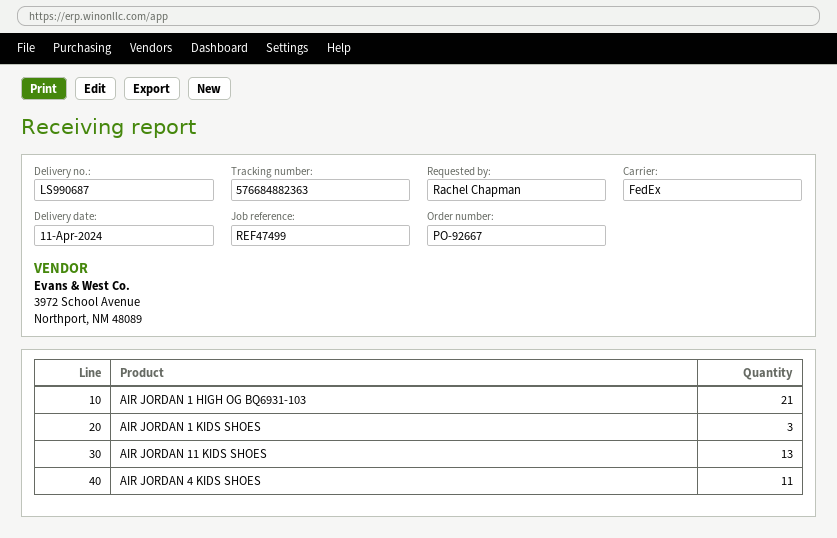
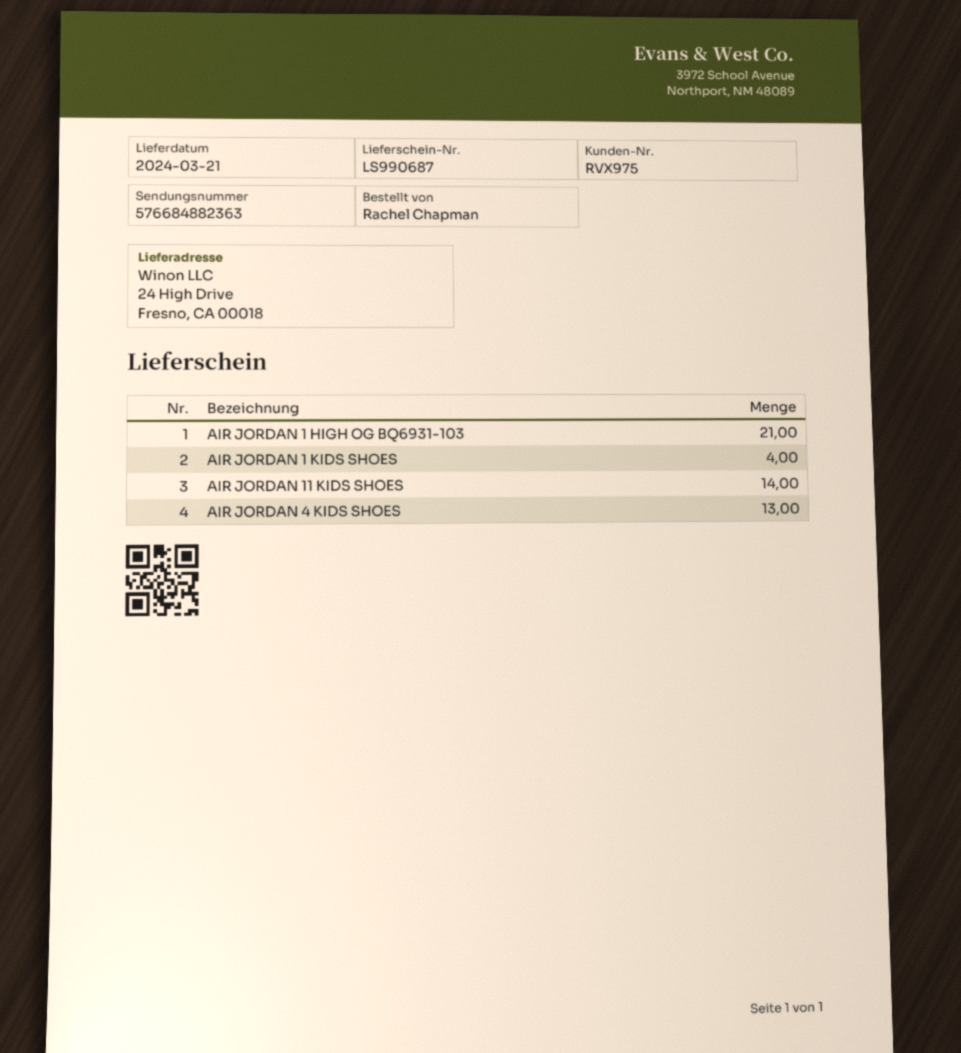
delivery date: 2024-04-11 -> 2024-03-21
AIR JORDAN 1 KIDS SHOES: 3 -> 4
AIR JORDAN 11 KIDS SHOES: 13 -> 14
AIR JORDAN 4 KIDS SHOES: 11 -> 13

